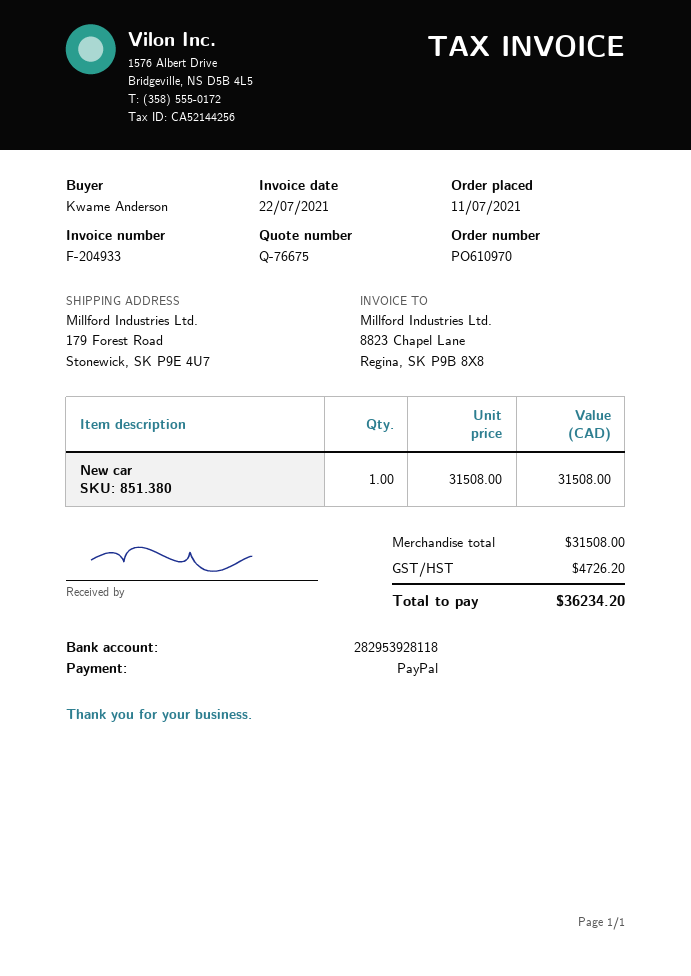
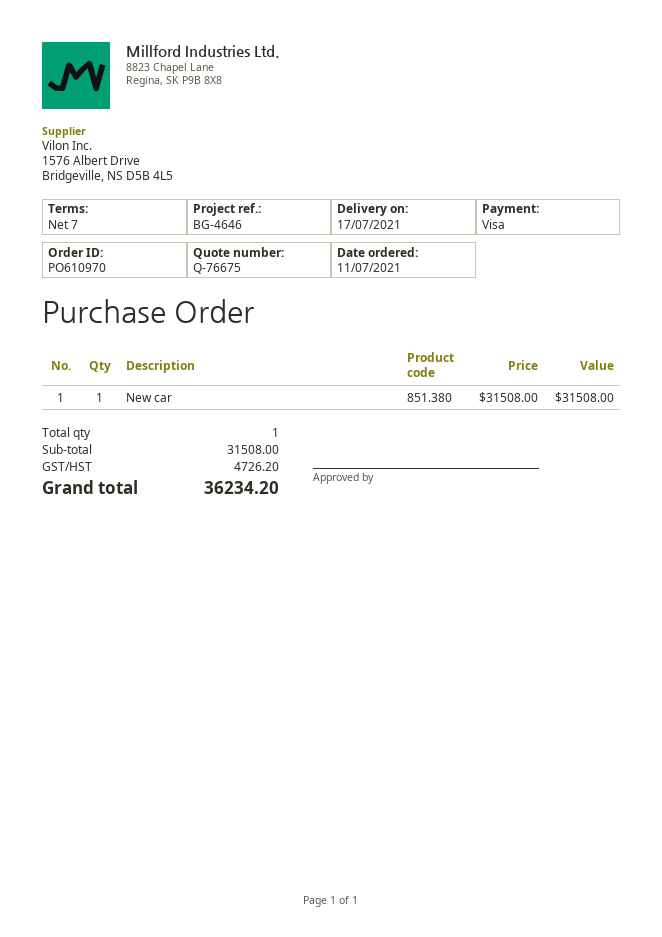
payment method: PayPal -> Visa

